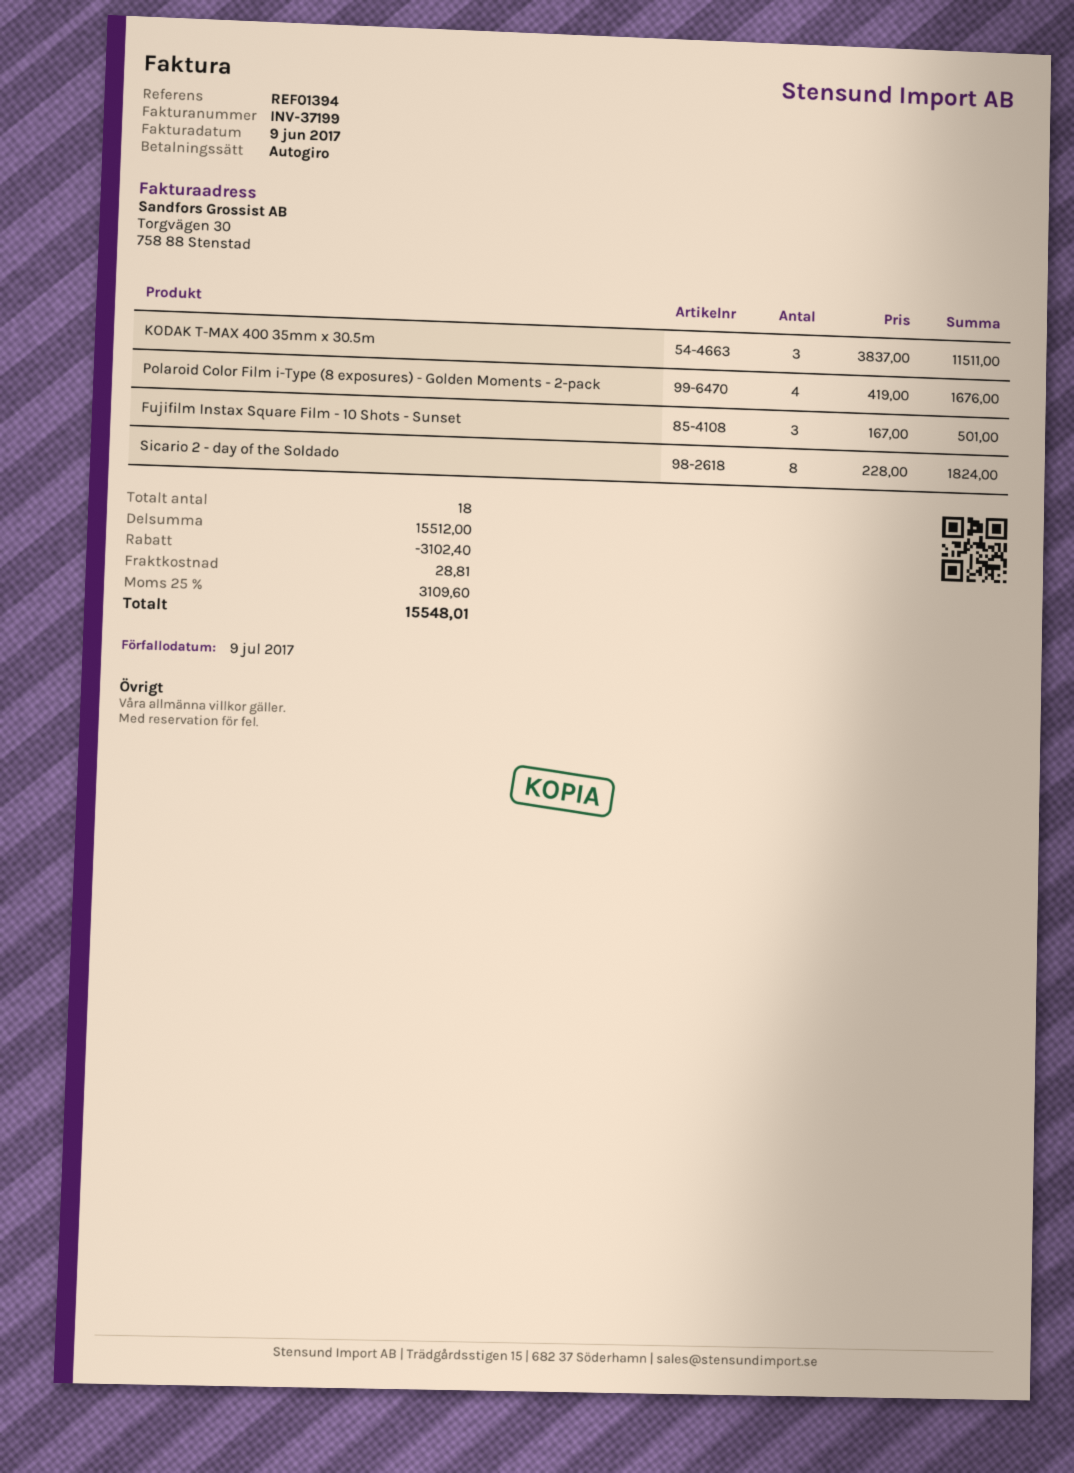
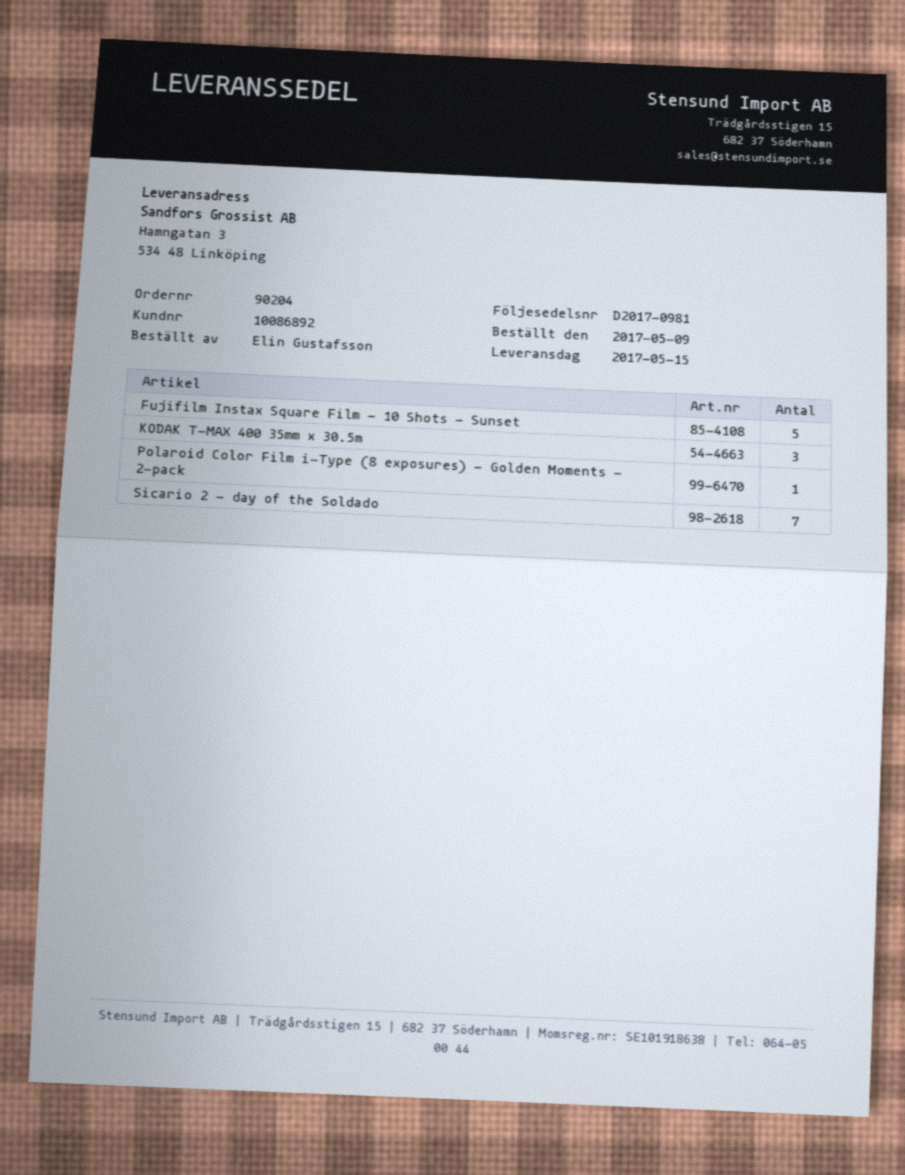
Polaroid Color Film i-Type (8 exposures) - Golden Moments - 2-pack: 4 -> 1
Fujifilm Instax Square Film - 10 Shots - Sunset: 3 -> 5
Sicario 2 - day of the Soldado: 8 -> 7

